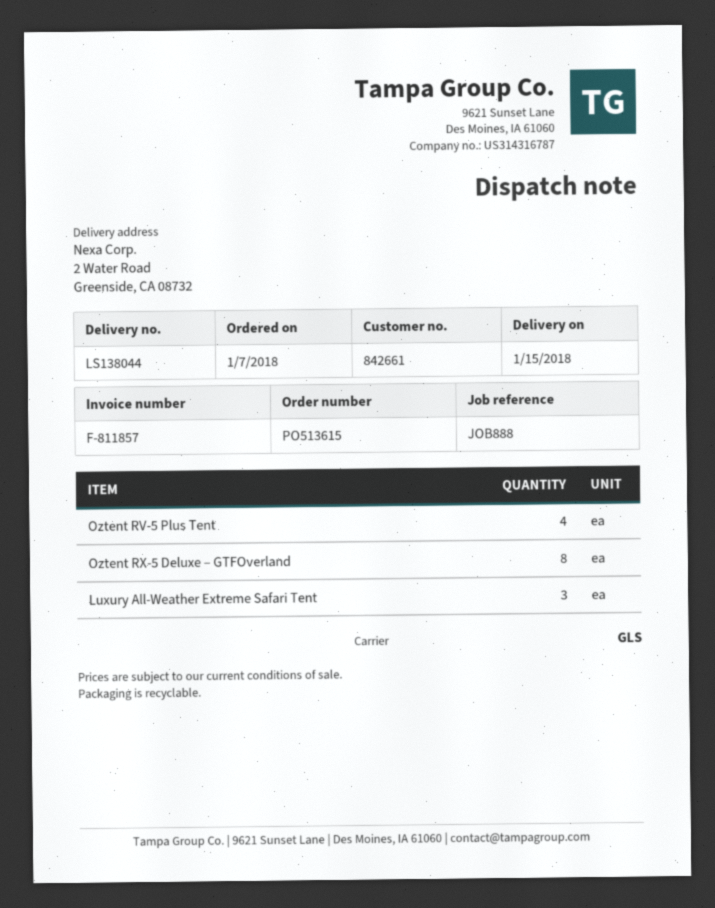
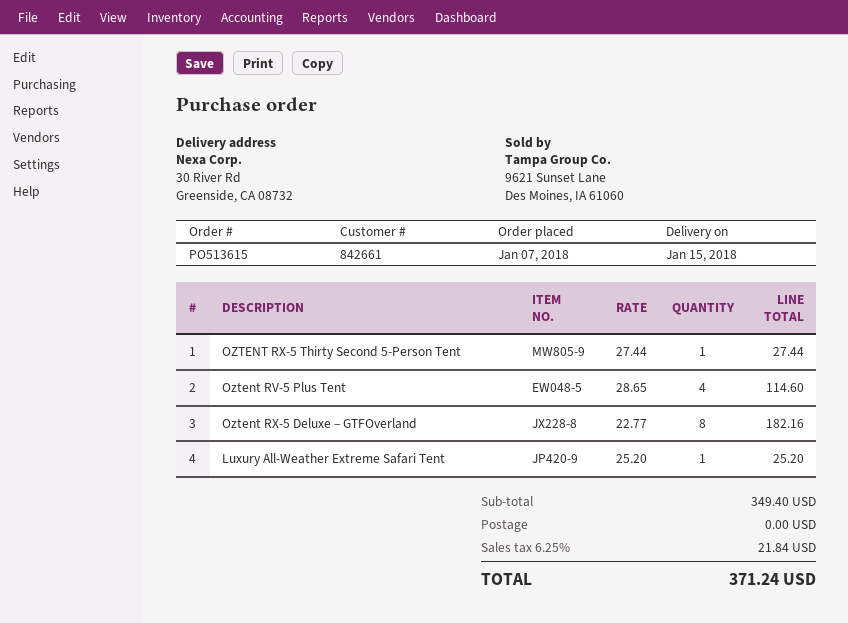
ship to: 2 Water Road, Greenside, CA 08732 -> 30 River Rd, Greenside, CA 08732
Luxury All-Weather Extreme Safari Tent: 3 -> 1
OZTENT RX-5 Thirty Second 5-Person Tent: none -> 1

